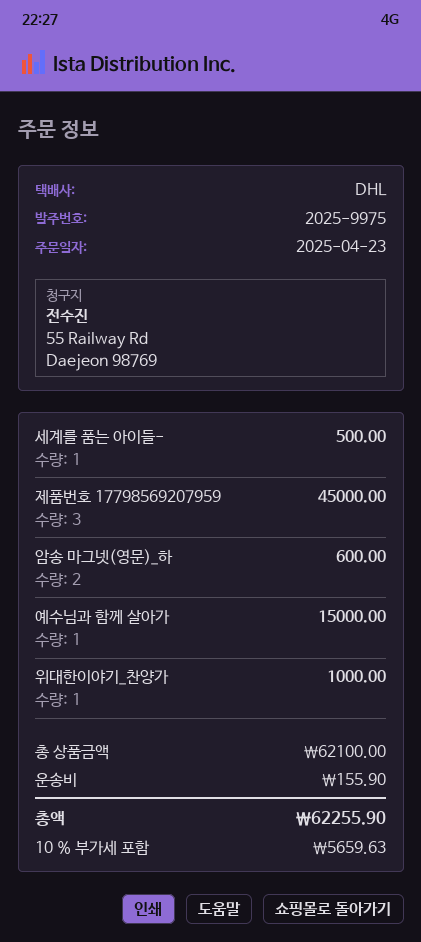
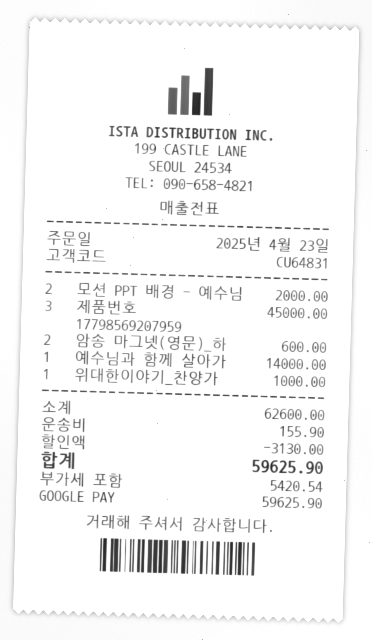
세계를 품는 아이들-: 1 for 500.00 -> none
예수님과 함께 살아가: 1 for 15000.00 -> 1 for 14000.00
모션 PPT 배경 - 예수님: none -> 2 for 2000.00
subtotal: 62100.00 -> 62600.00
discount: none -> 3130.00
tax: 5659.63 -> 5420.54
total: 62255.90 -> 59625.90

